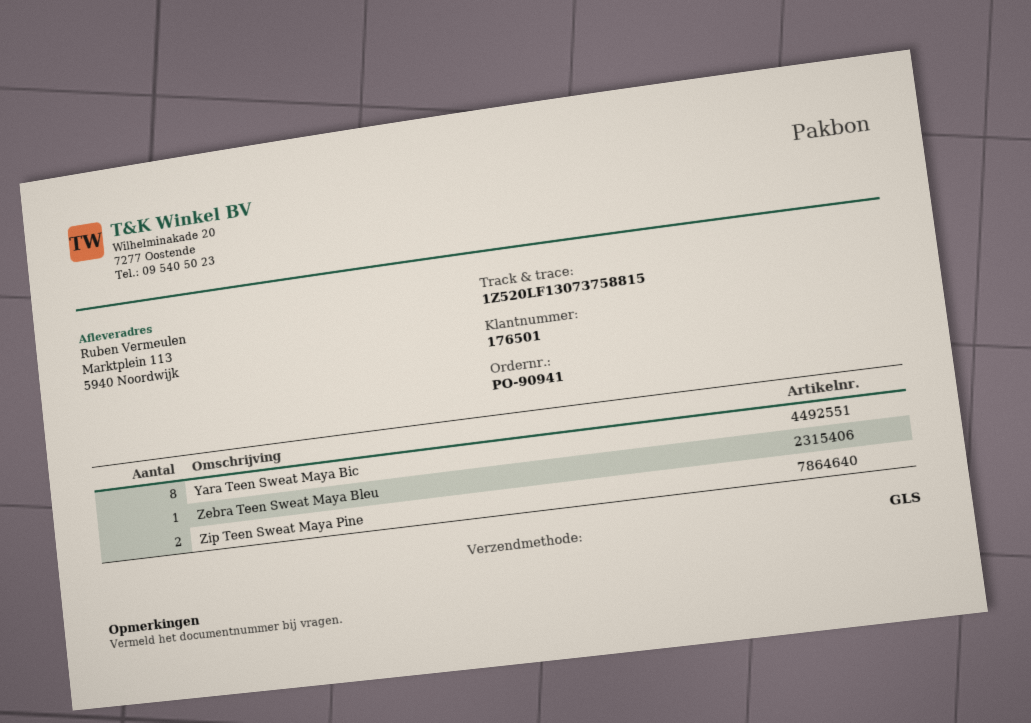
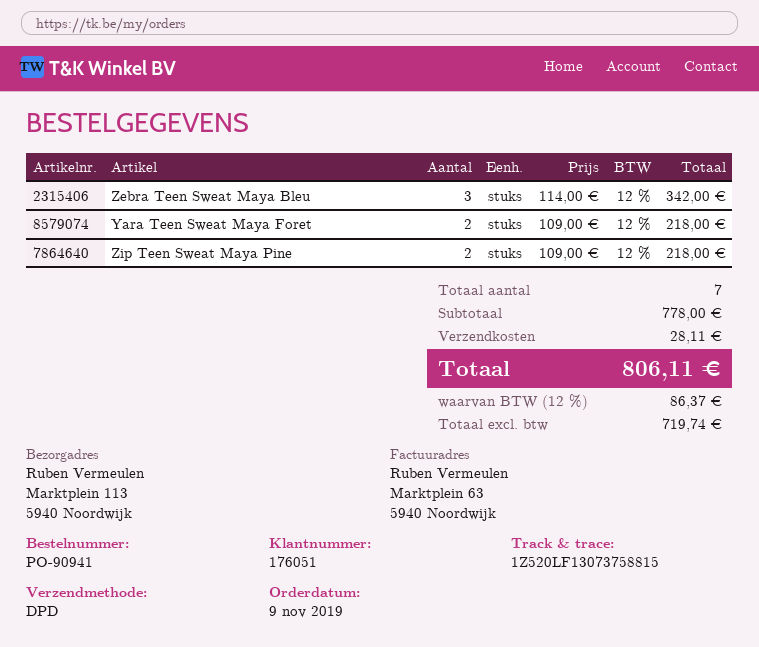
customer number: 176501 -> 176051
shipping method: GLS -> DPD
Yara Teen Sweat Maya Bic: 8 -> none
Zebra Teen Sweat Maya Bleu: 1 -> 3
Yara Teen Sweat Maya Foret: none -> 2

